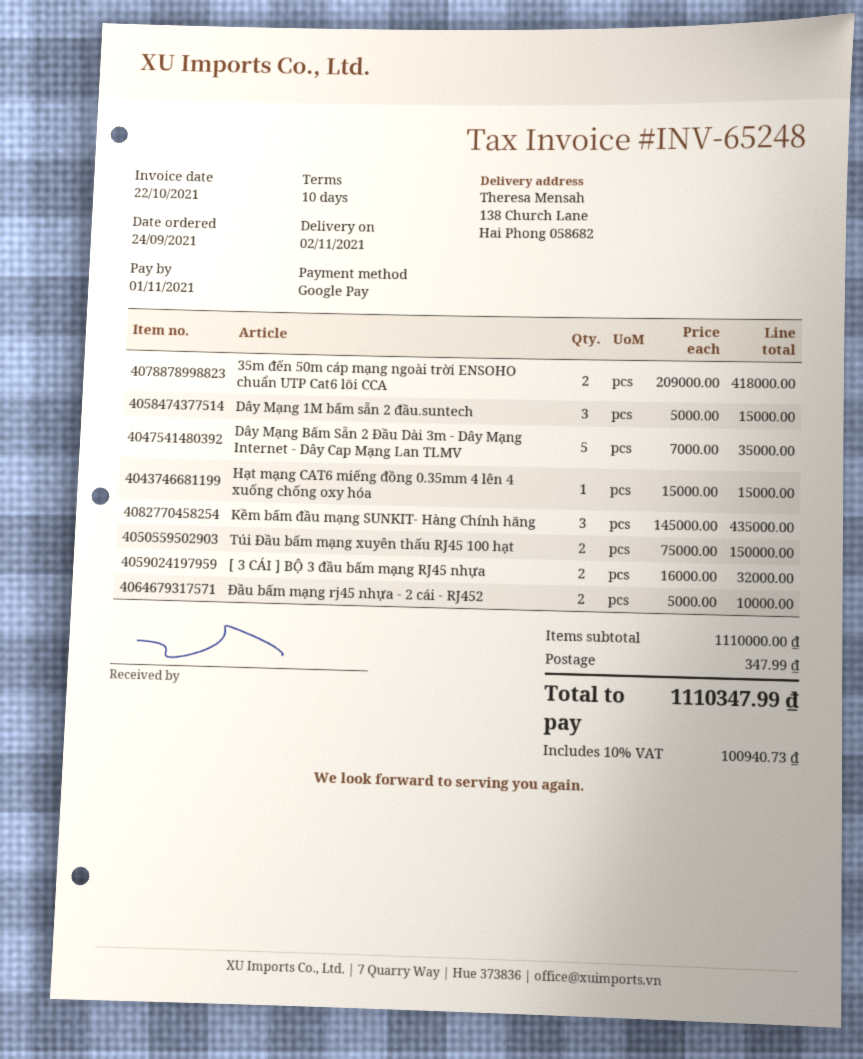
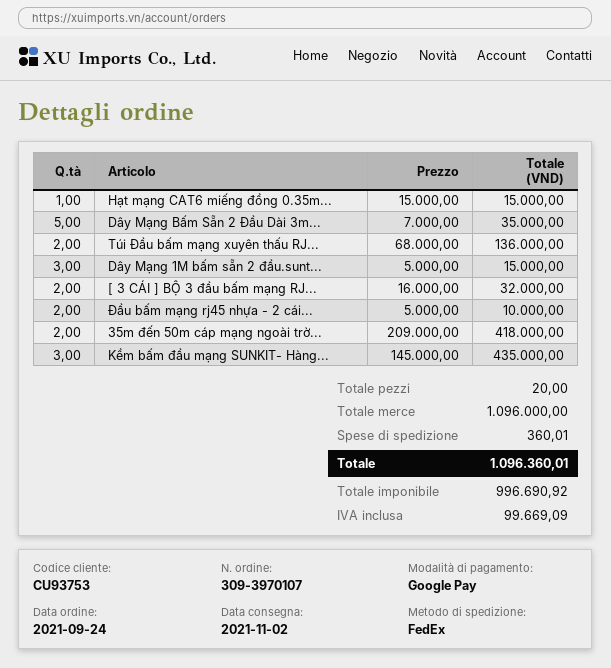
Túi Đầu bấm mạng xuyên thấu RJ45 100 hạt: 2 x 75000.00 = 150000.00 -> 2 x 68000.00 = 136000.00
subtotal: 1110000.00 -> 1096000.00
shipping: 347.99 -> 360.01
tax: 100940.73 -> 99669.09
total: 1110347.99 -> 1096360.01

